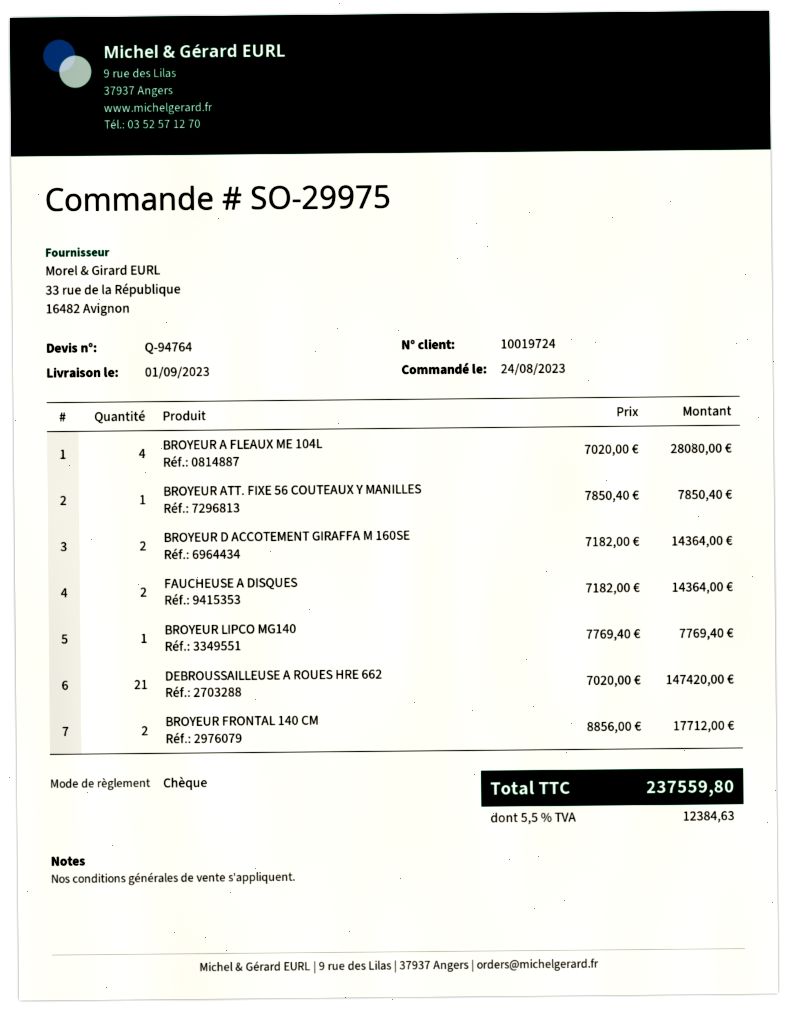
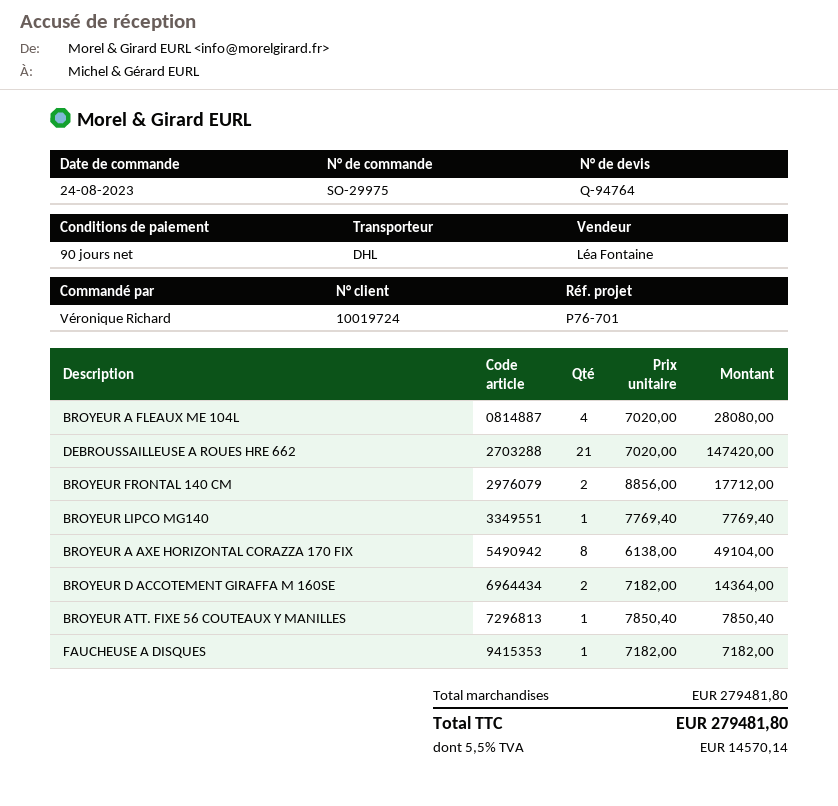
FAUCHEUSE A DISQUES: 2 x 7182.00 = 14364.00 -> 1 x 7182.00 = 7182.00
BROYEUR A AXE HORIZONTAL CORAZZA 170 FIX: none -> 8 x 6138.00 = 49104.00
tax: 5.5% = 12384.63 -> 5.5% = 14570.14
total: 237559.80 -> 279481.80

